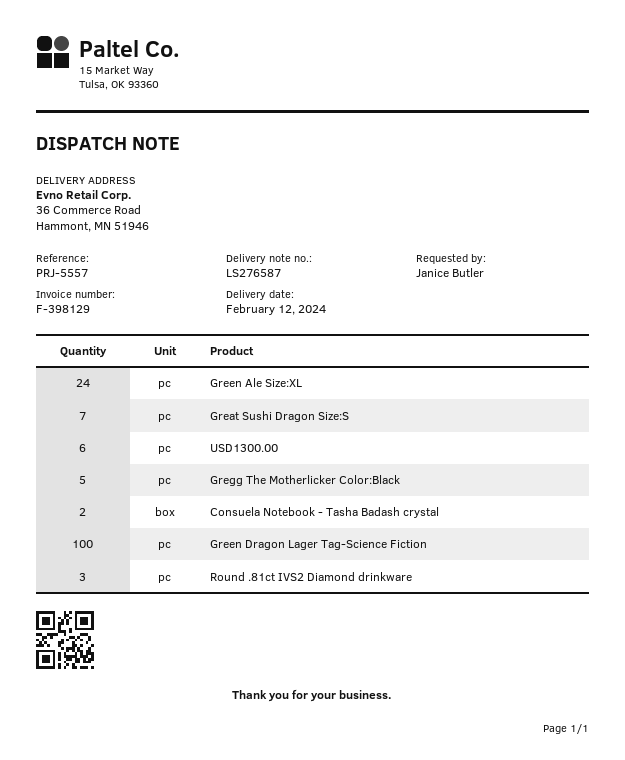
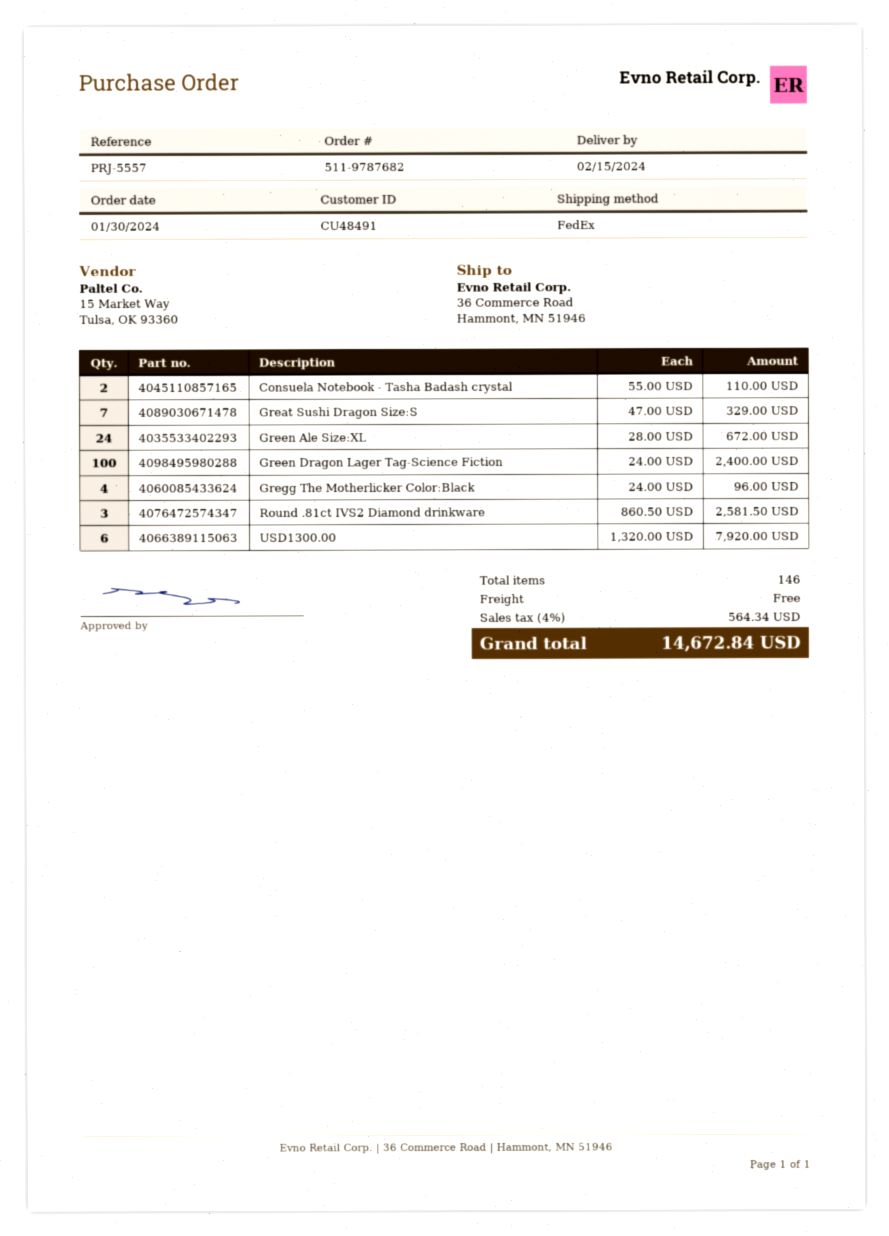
delivery date: 2024-02-12 -> 2024-02-15
Gregg The Motherlicker Color:Black: 5 -> 4

